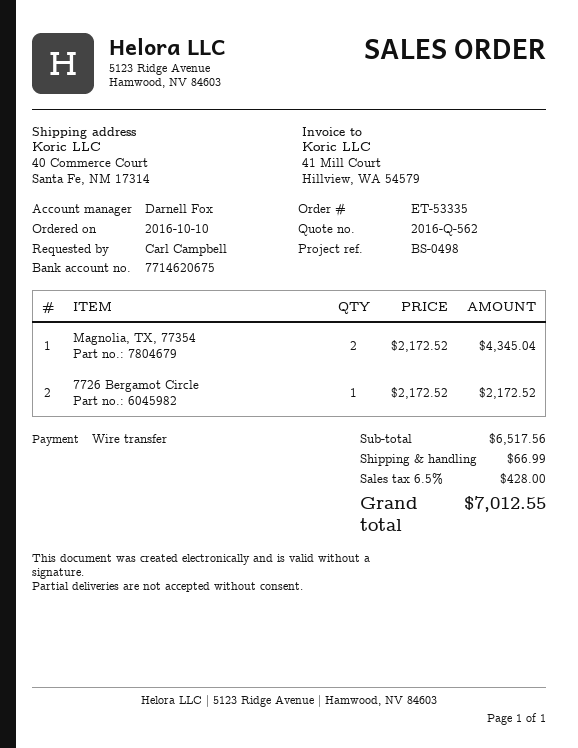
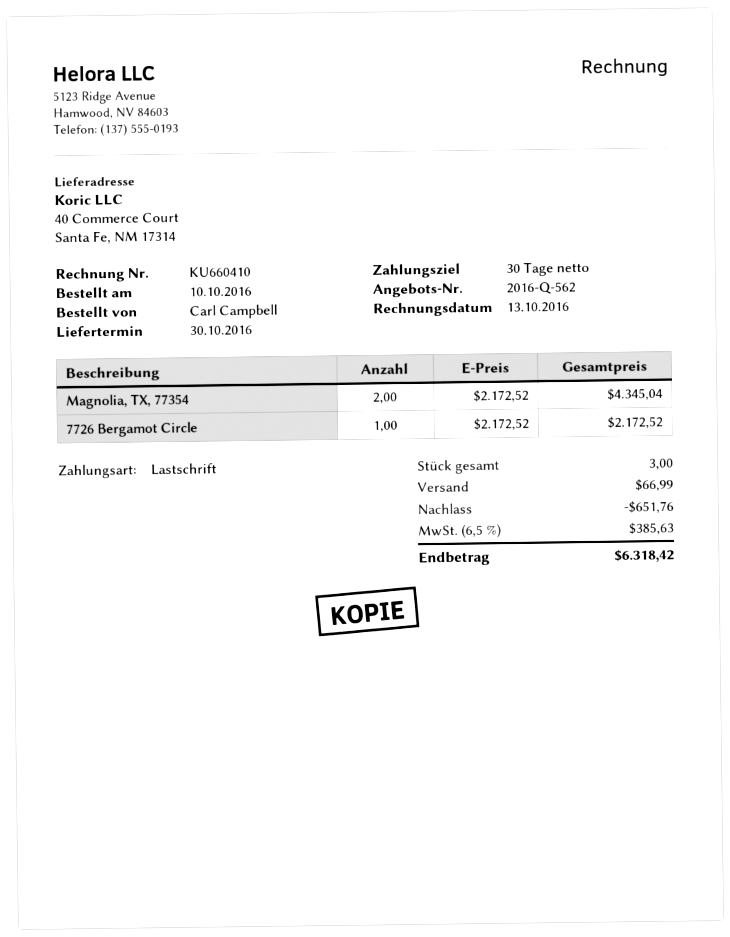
payment method: bank transfer -> direct debit
discount: none -> 651.76
tax: 6.5% = 428.00 -> 6.5% = 385.63
total: 7012.55 -> 6318.42

